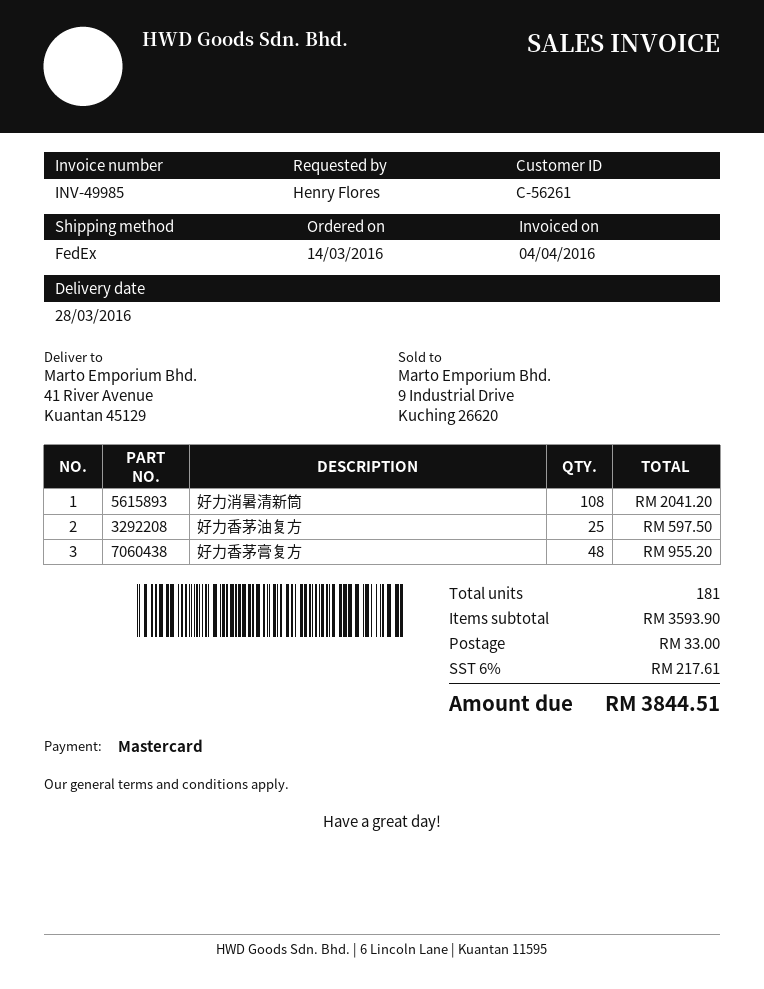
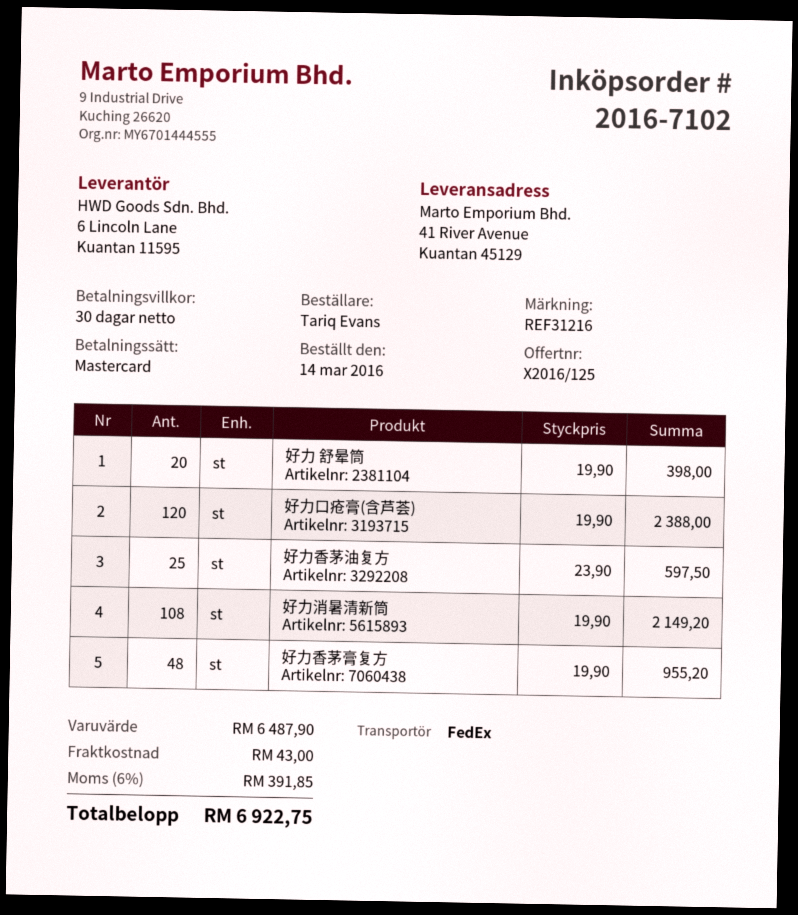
ordered by: Henry Flores -> Tariq Evans
好力消暑清新筒: 108 for 2041.20 -> 108 for 2149.20
好力 舒晕筒: none -> 20 for 398.00
好力口疮膏(含芦荟): none -> 120 for 2388.00
subtotal: 3593.90 -> 6487.90
shipping: 33.00 -> 43.00
tax: 6% = 217.61 -> 6% = 391.85
total: 3844.51 -> 6922.75

